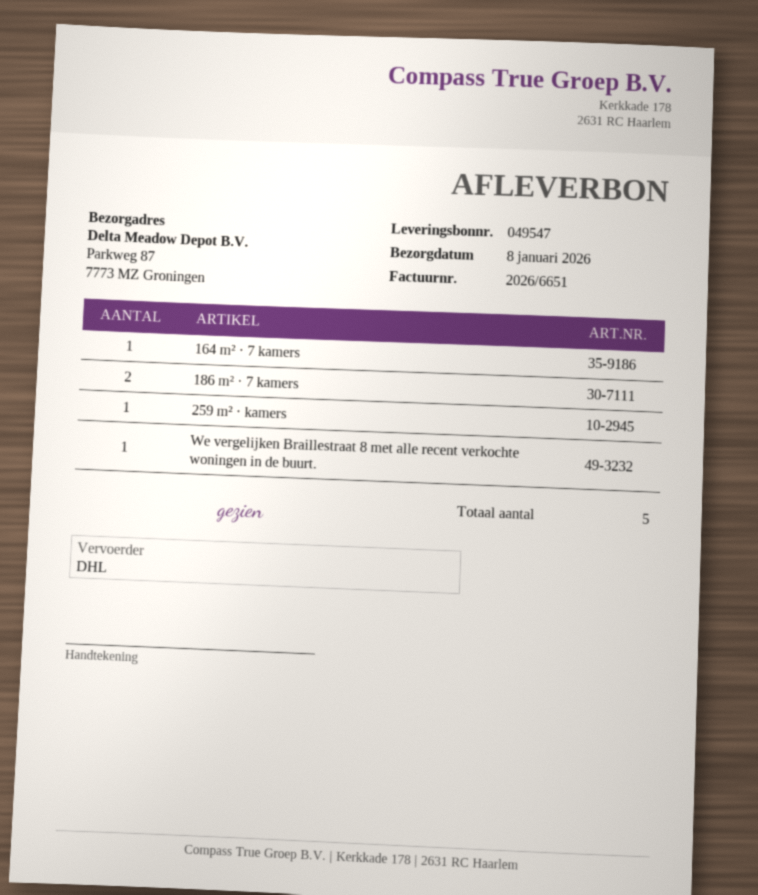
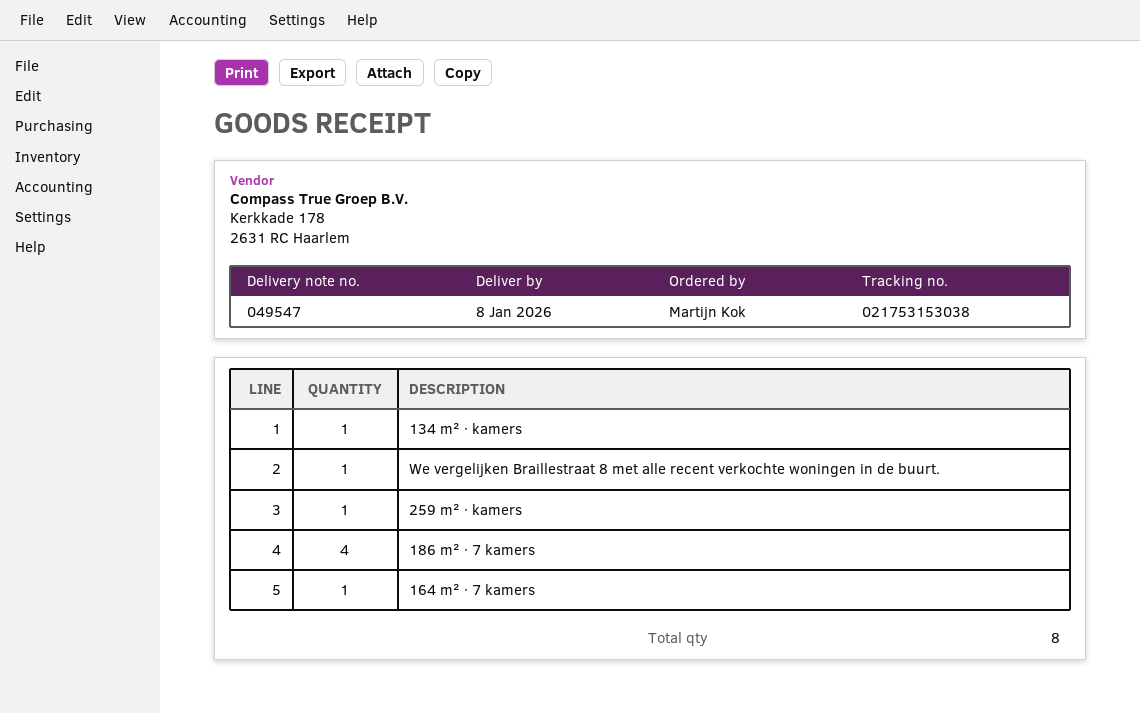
186 m² · 7 kamers: 2 -> 4
134 m² · kamers: none -> 1
total quantity: 5 -> 8

